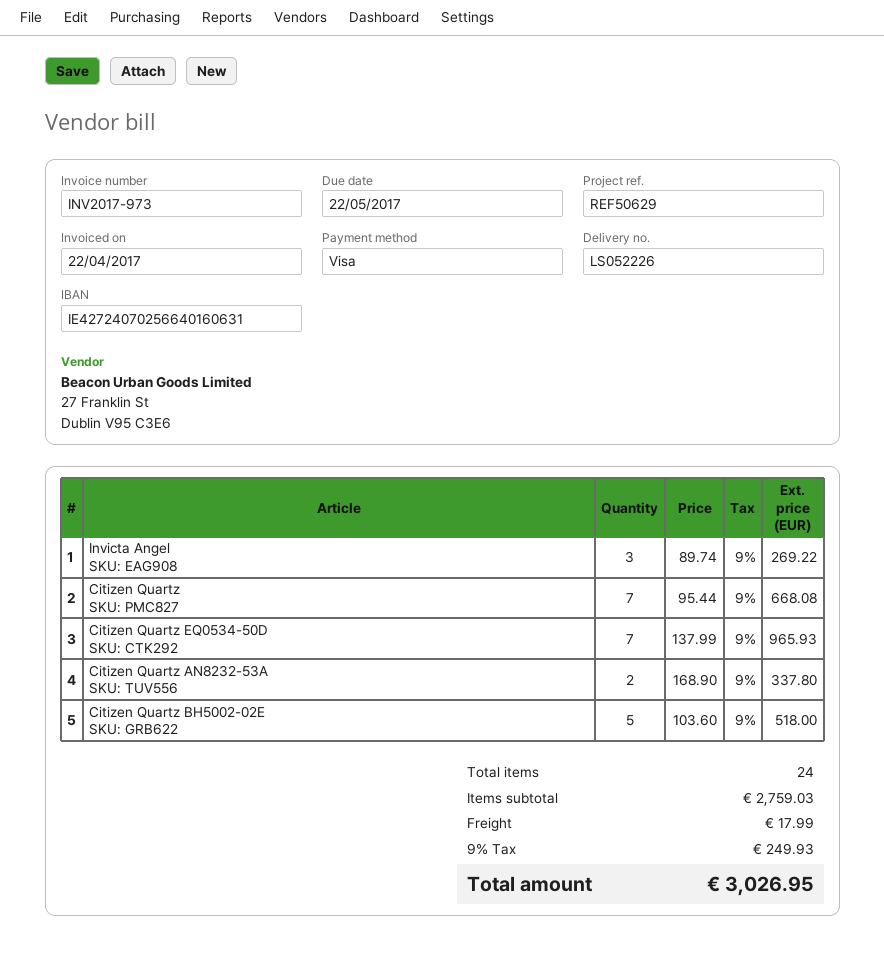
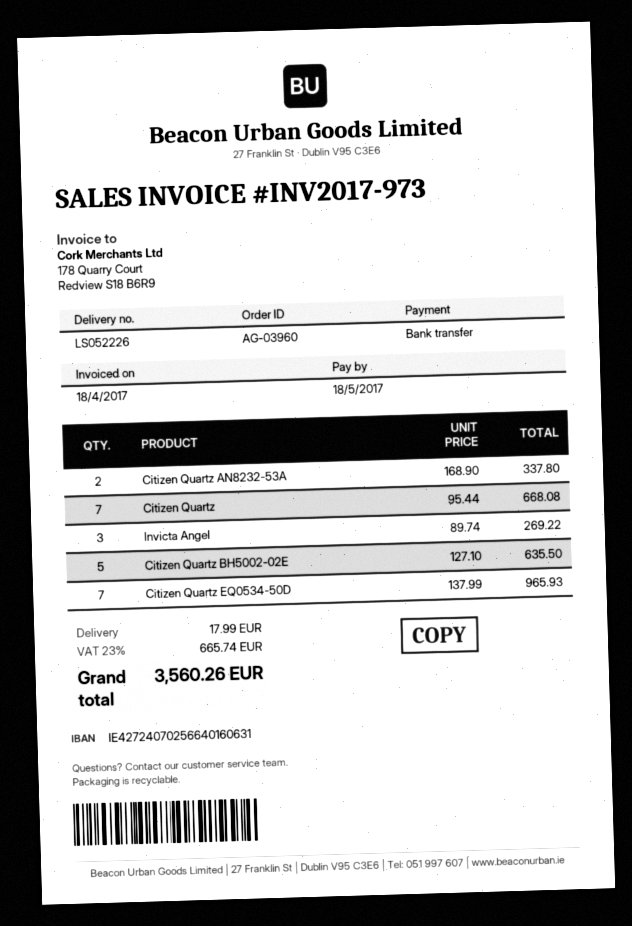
invoice date: 2017-04-22 -> 2017-04-18
due date: 2017-05-22 -> 2017-05-18
payment method: Visa -> bank transfer
Citizen Quartz BH5002-02E: 5 x 103.60 = 518.00 -> 5 x 127.10 = 635.50
tax: 9% = 249.93 -> 23% = 665.74
total: 3026.95 -> 3560.26

